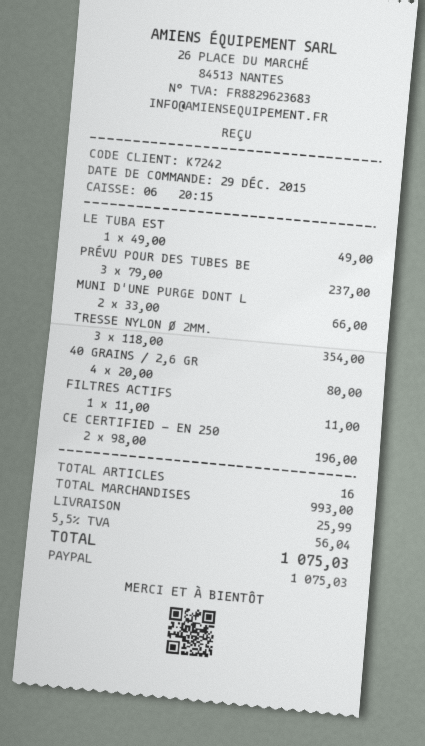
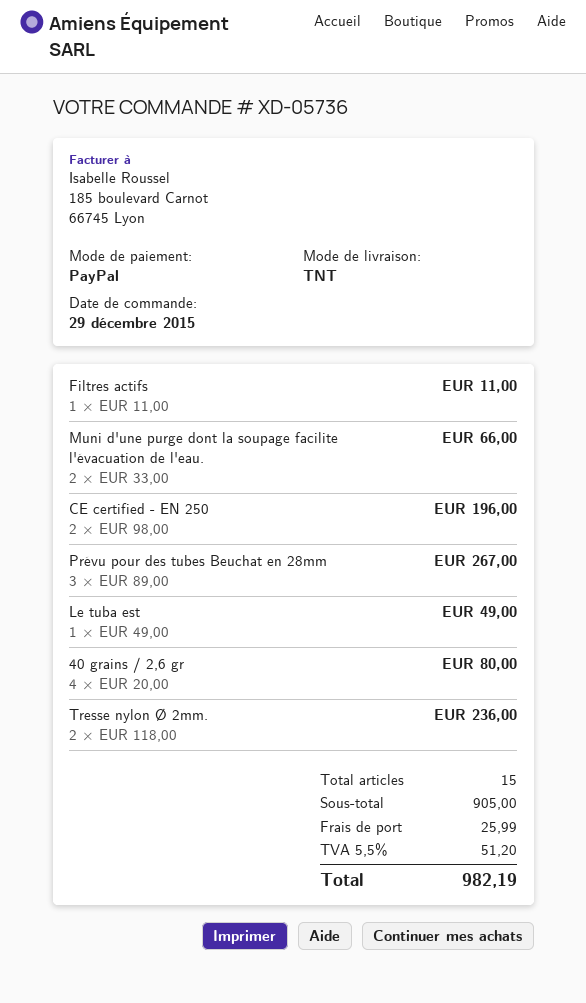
PRÉVU POUR DES TUBES BE: 3 x 79.00 = 237.00 -> 3 x 89.00 = 267.00
TRESSE NYLON Ø 2MM.: 3 x 118.00 = 354.00 -> 2 x 118.00 = 236.00
total quantity: 16 -> 15
subtotal: 993.00 -> 905.00
tax: 5.5% = 56.04 -> 5.5% = 51.20
total: 1075.03 -> 982.19

